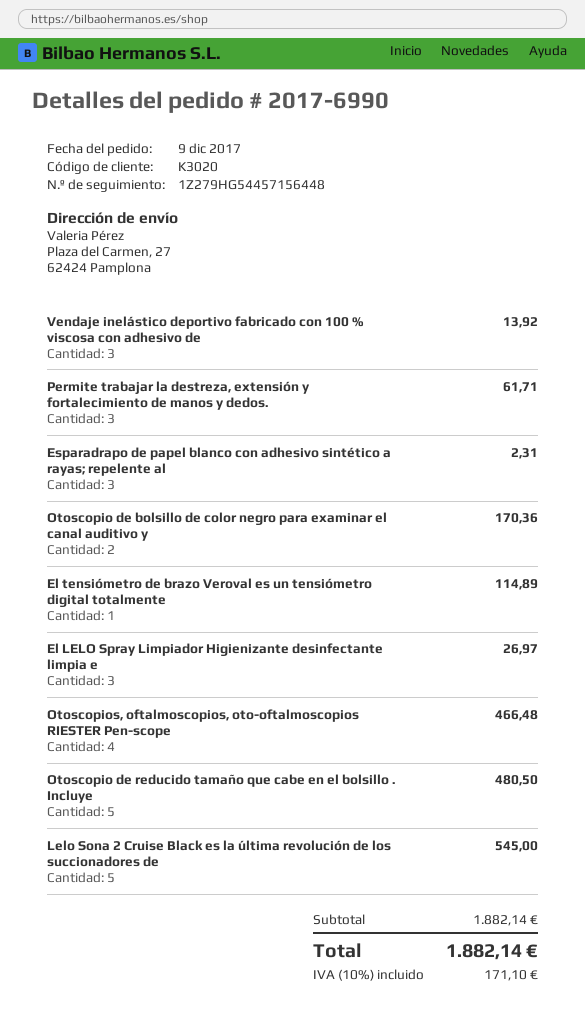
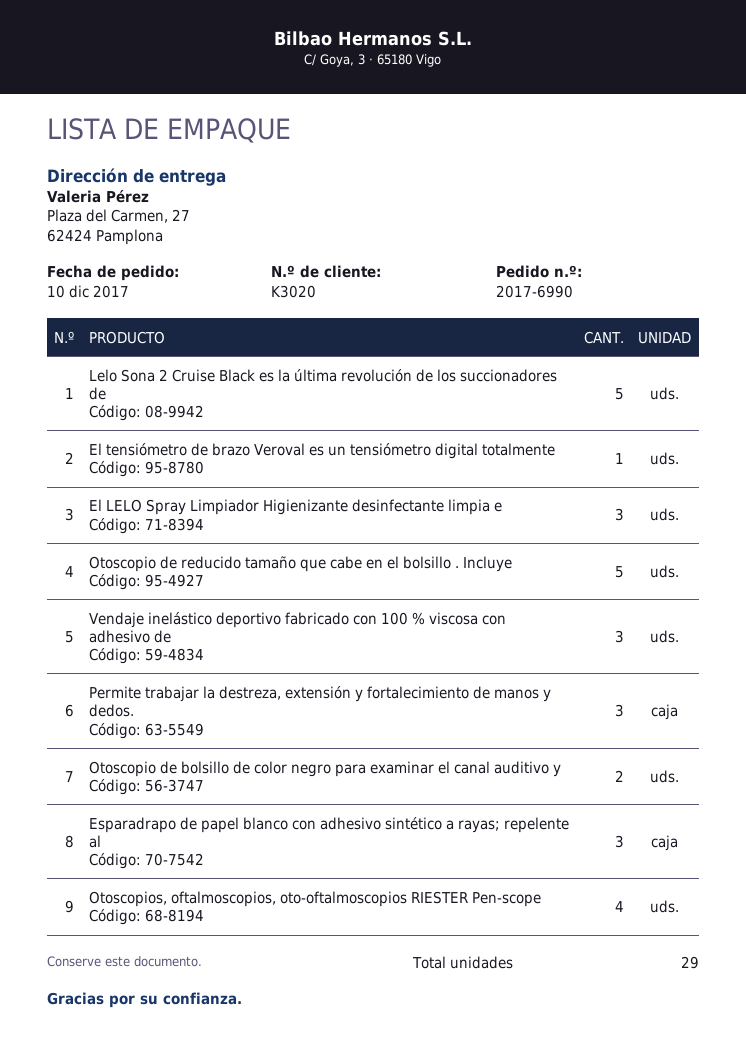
order date: 2017-12-09 -> 2017-12-10

